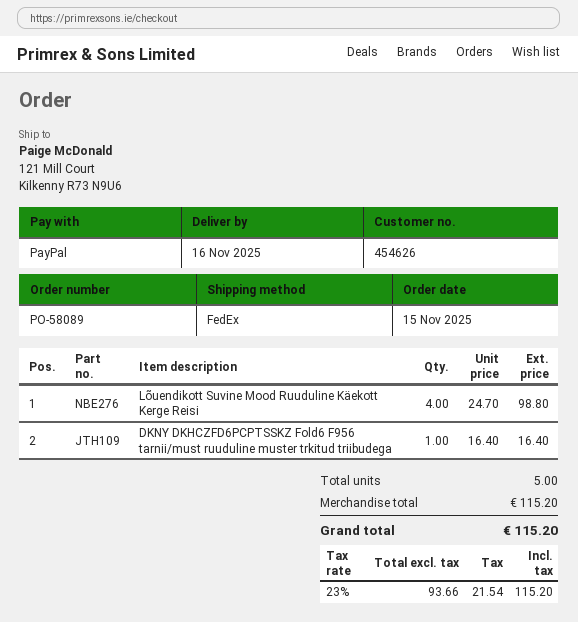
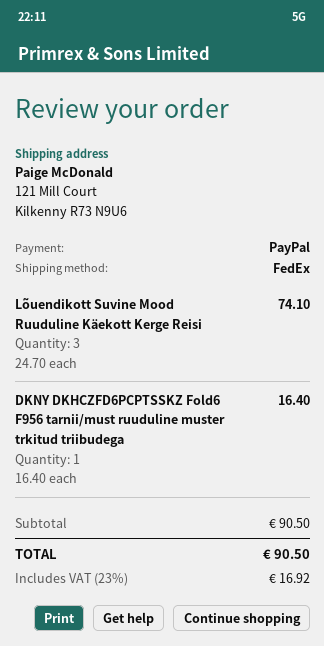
Lõuendikott Suvine Mood Ruuduline Käekott Kerge Reisi: 4 x 24.70 = 98.80 -> 3 x 24.70 = 74.10
subtotal: 115.20 -> 90.50
tax: 23% = 21.54 -> 23% = 16.92
total: 115.20 -> 90.50

